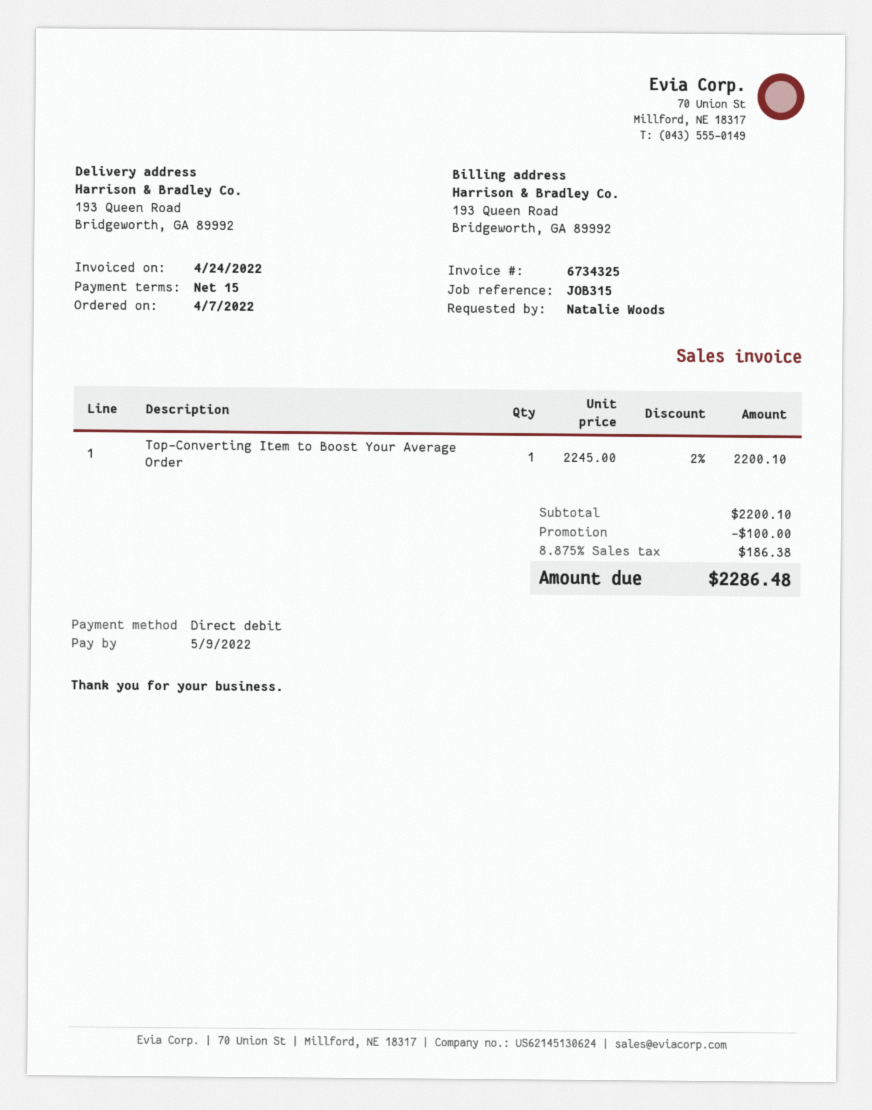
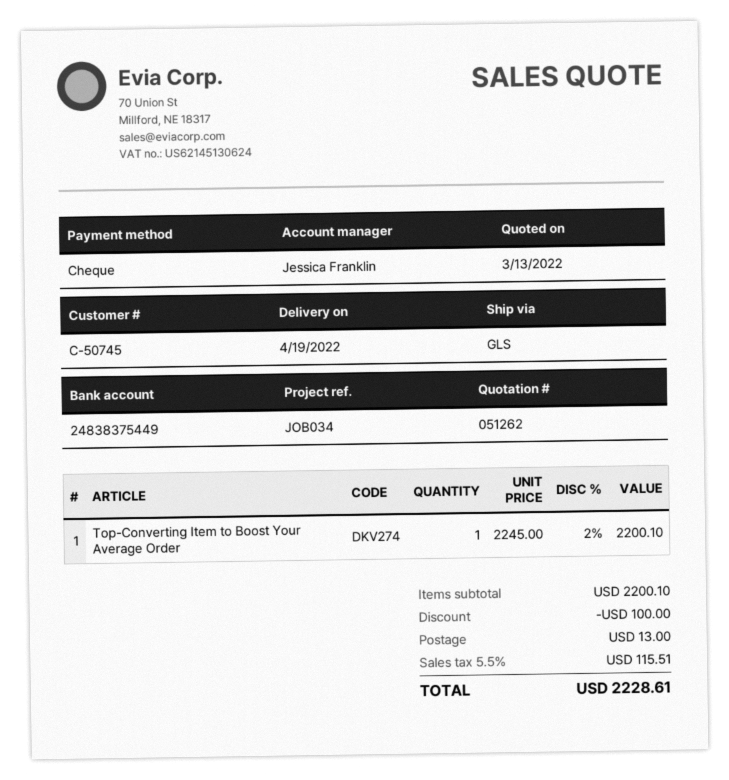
reference: JOB315 -> JOB034
payment method: direct debit -> cheque
shipping: none -> 13.00
tax: 8.875% = 186.38 -> 5.5% = 115.51
total: 2286.48 -> 2228.61

